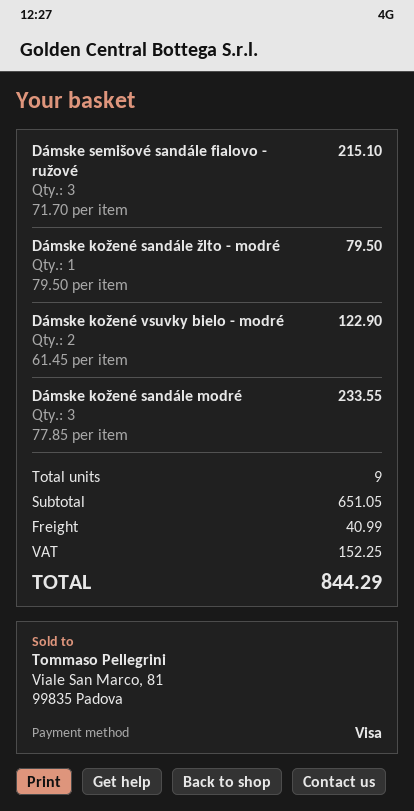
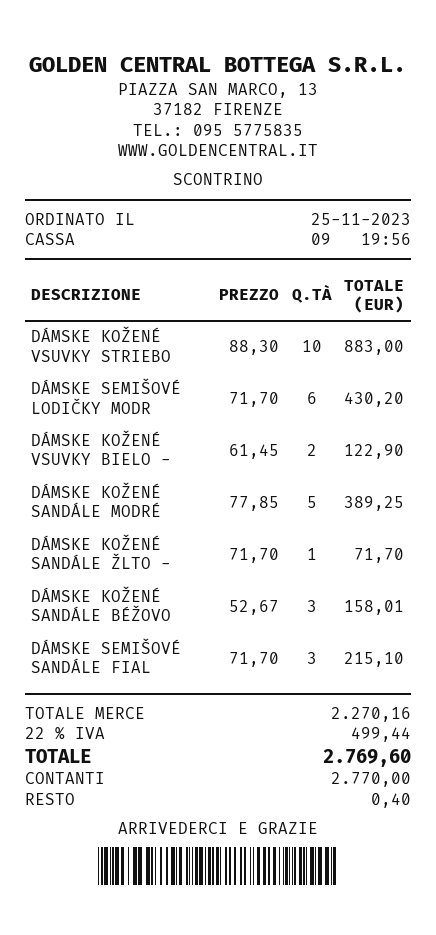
payment method: Visa -> cash
Dámske kožené sandále žlto - modré: 1 x 79.50 = 79.50 -> 1 x 71.70 = 71.70
Dámske kožené sandále modré: 3 x 77.85 = 233.55 -> 5 x 77.85 = 389.25
DÁMSKE KOŽENÉ VSUVKY STRIEBO: none -> 10 x 88.30 = 883.00
DÁMSKE SEMIŠOVÉ LODIČKY MODR: none -> 6 x 71.70 = 430.20
DÁMSKE KOŽENÉ SANDÁLE BÉŽOVO: none -> 3 x 52.67 = 158.01
subtotal: 651.05 -> 2270.16
shipping: 40.99 -> none
tax: 152.25 -> 499.44
total: 844.29 -> 2769.60

